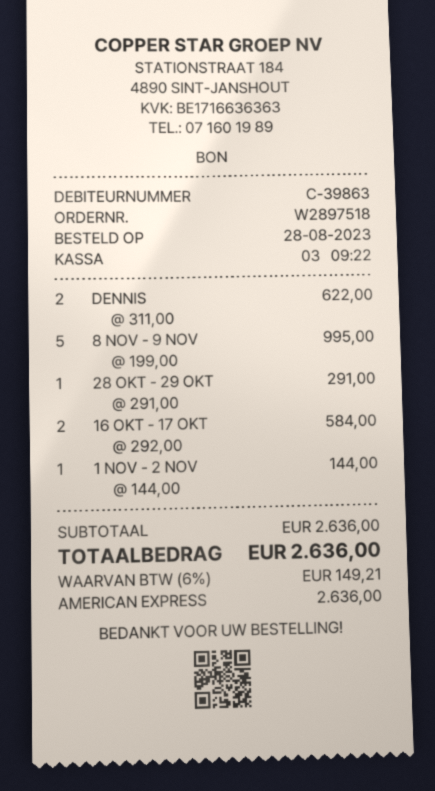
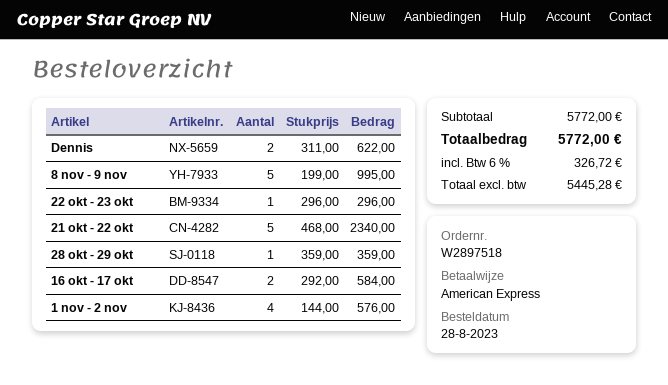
28 OKT - 29 OKT: 1 x 291.00 = 291.00 -> 1 x 359.00 = 359.00
1 NOV - 2 NOV: 1 x 144.00 = 144.00 -> 4 x 144.00 = 576.00
22 okt - 23 okt: none -> 1 x 296.00 = 296.00
21 okt - 22 okt: none -> 5 x 468.00 = 2340.00
subtotal: 2636.00 -> 5772.00
tax: 6% = 149.21 -> 6% = 326.72
total: 2636.00 -> 5772.00

